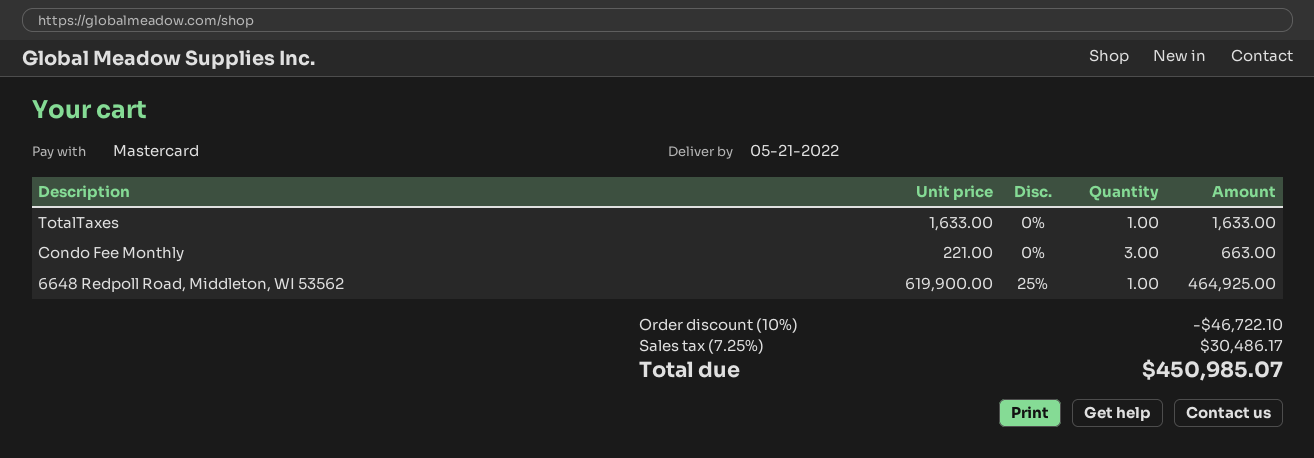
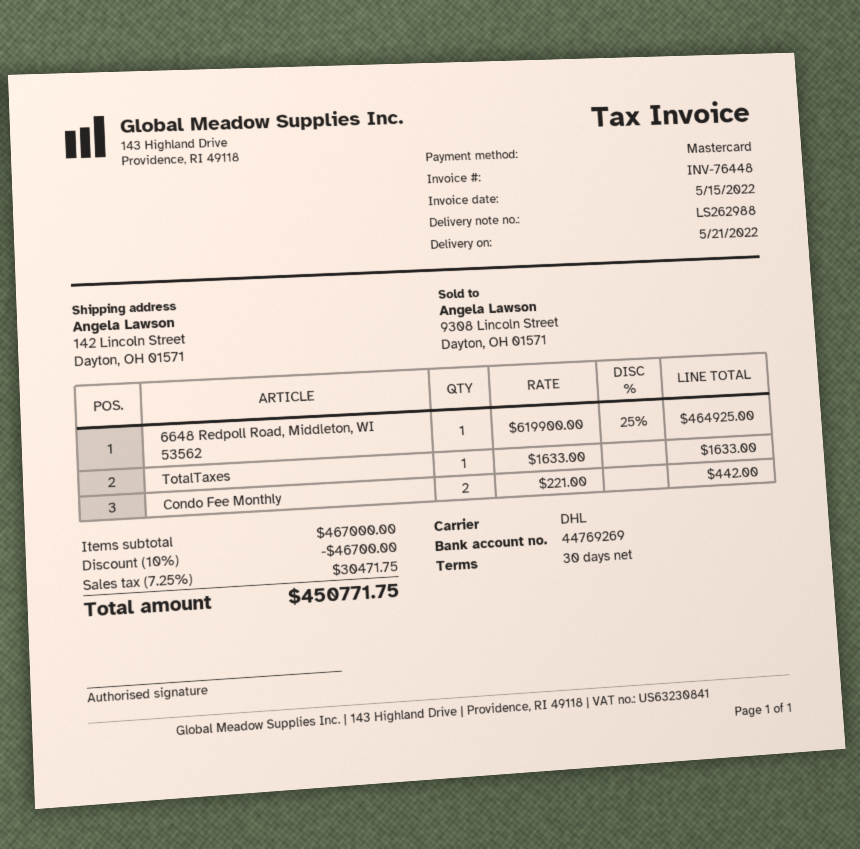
Condo Fee Monthly: 3 x 221.00 = 663.00 -> 2 x 221.00 = 442.00
discount: 10% = 46722.10 -> 10% = 46700.00
tax: 7.25% = 30486.17 -> 7.25% = 30471.75
total: 450985.07 -> 450771.75

